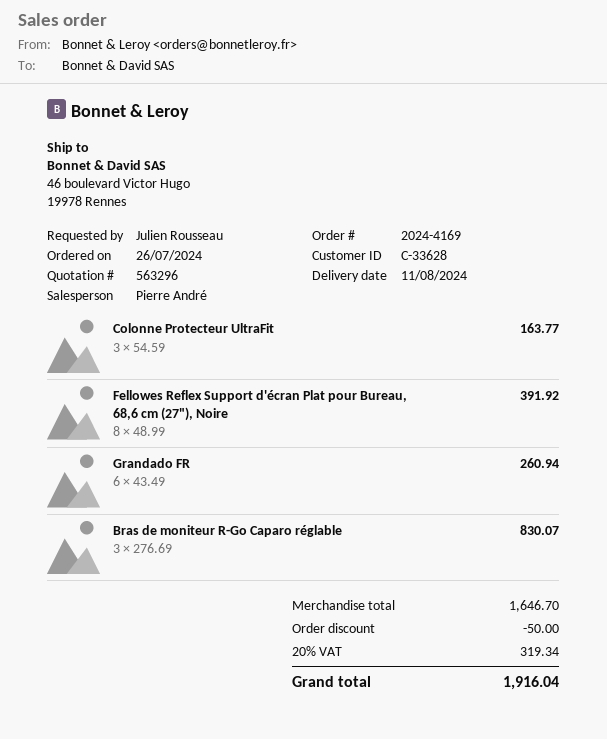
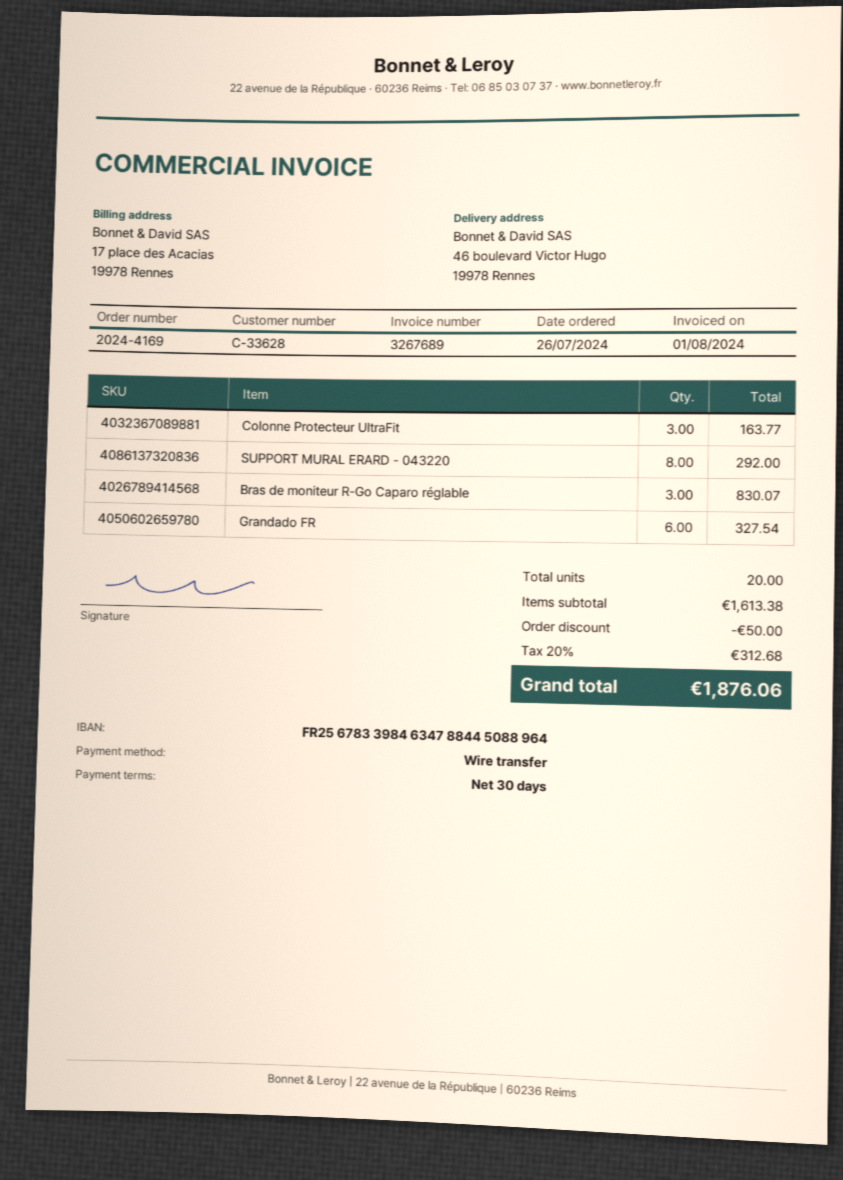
Fellowes Reflex Support d'écran Plat pour Bureau, 68,6 cm (27"), Noire: 8 for 391.92 -> none
Grandado FR: 6 for 260.94 -> 6 for 327.54
SUPPORT MURAL ERARD - 043220: none -> 8 for 292.00
subtotal: 1646.70 -> 1613.38
tax: 20% = 319.34 -> 20% = 312.68
total: 1916.04 -> 1876.06

